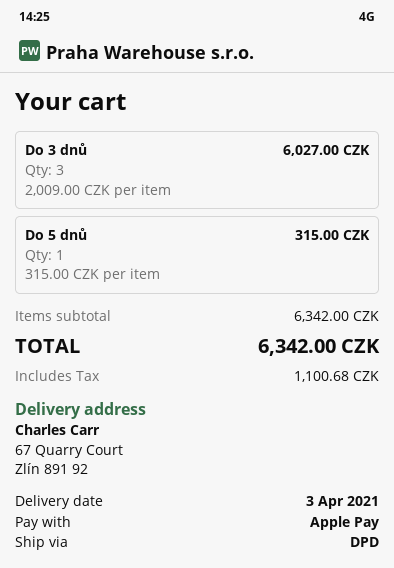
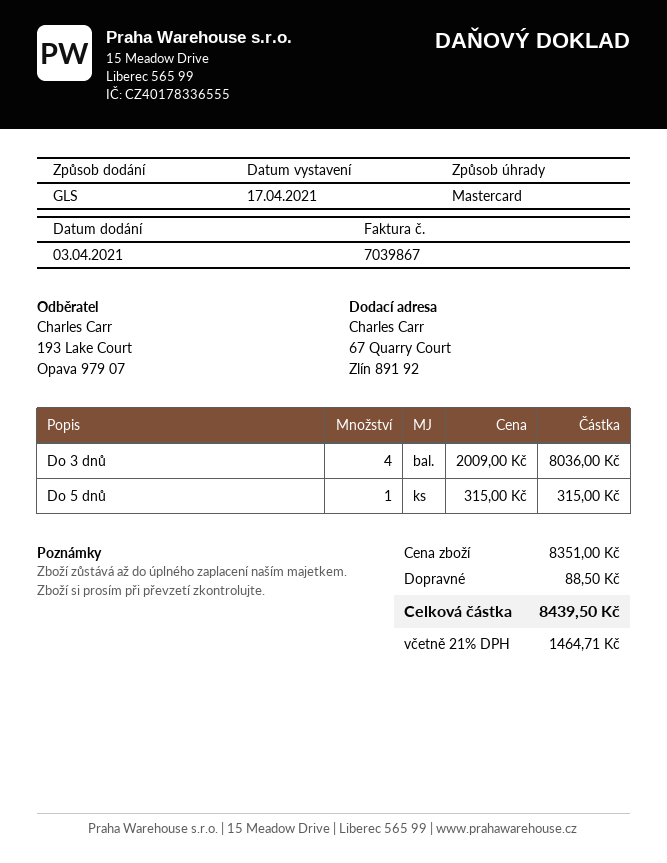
payment method: Apple Pay -> Mastercard
shipping method: DPD -> GLS
Do 3 dnů: 3 x 2009.00 = 6027.00 -> 4 x 2009.00 = 8036.00
subtotal: 6342.00 -> 8351.00
shipping: none -> 88.50
tax: 1100.68 -> 1464.71
total: 6342.00 -> 8439.50

